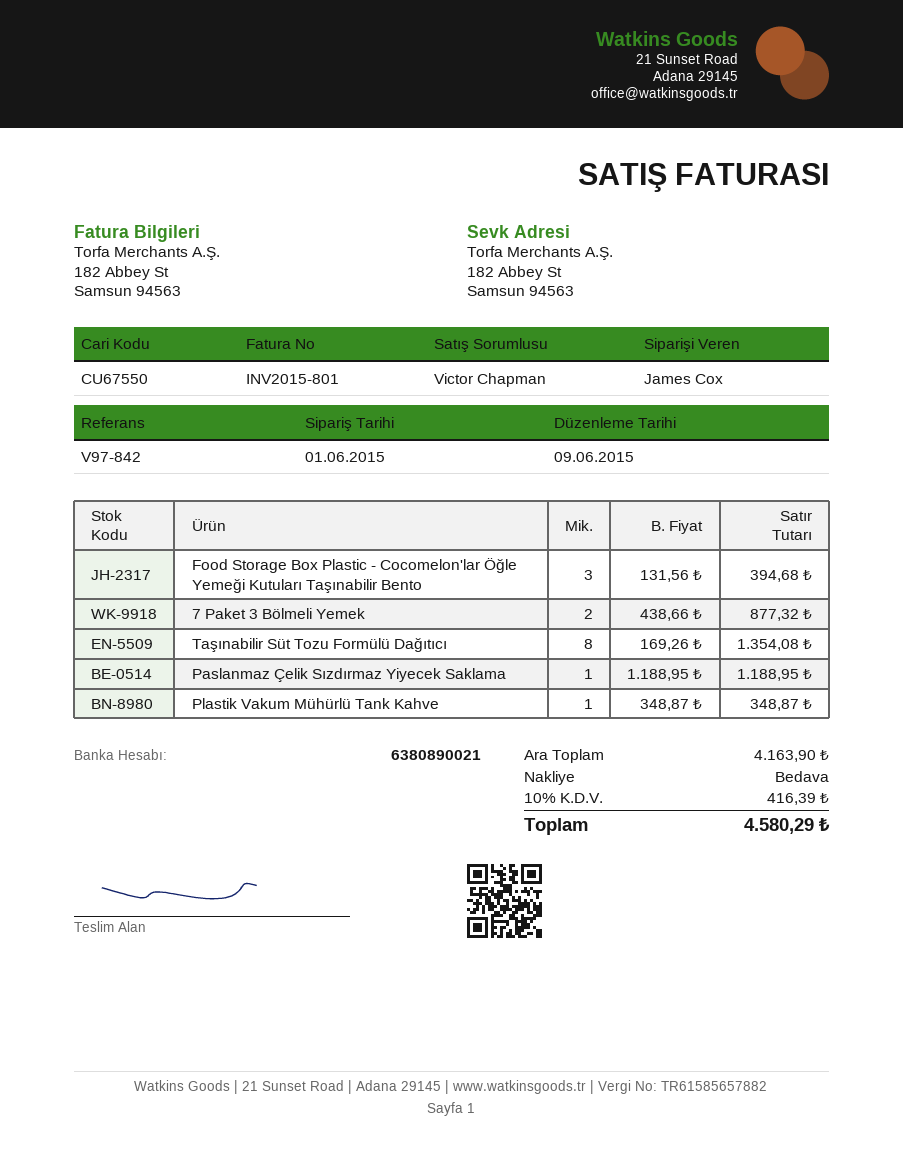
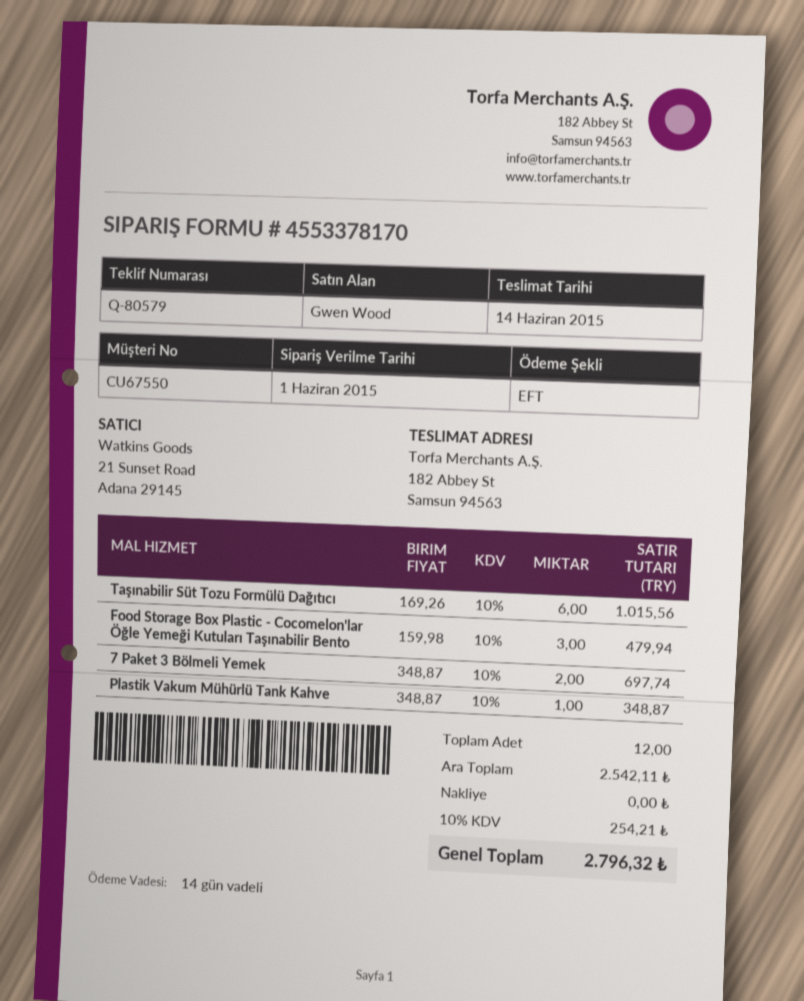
ordered by: James Cox -> Gwen Wood
Food Storage Box Plastic - Cocomelon'lar Öğle Yemeği Kutuları Taşınabilir Bento: 3 x 131.56 = 394.68 -> 3 x 159.98 = 479.94
7 Paket 3 Bölmeli Yemek: 2 x 438.66 = 877.32 -> 2 x 348.87 = 697.74
Taşınabilir Süt Tozu Formülü Dağıtıcı: 8 x 169.26 = 1354.08 -> 6 x 169.26 = 1015.56
Paslanmaz Çelik Sızdırmaz Yiyecek Saklama: 1 x 1188.95 = 1188.95 -> none
subtotal: 4163.90 -> 2542.11
tax: 10% = 416.39 -> 10% = 254.21
total: 4580.29 -> 2796.32

